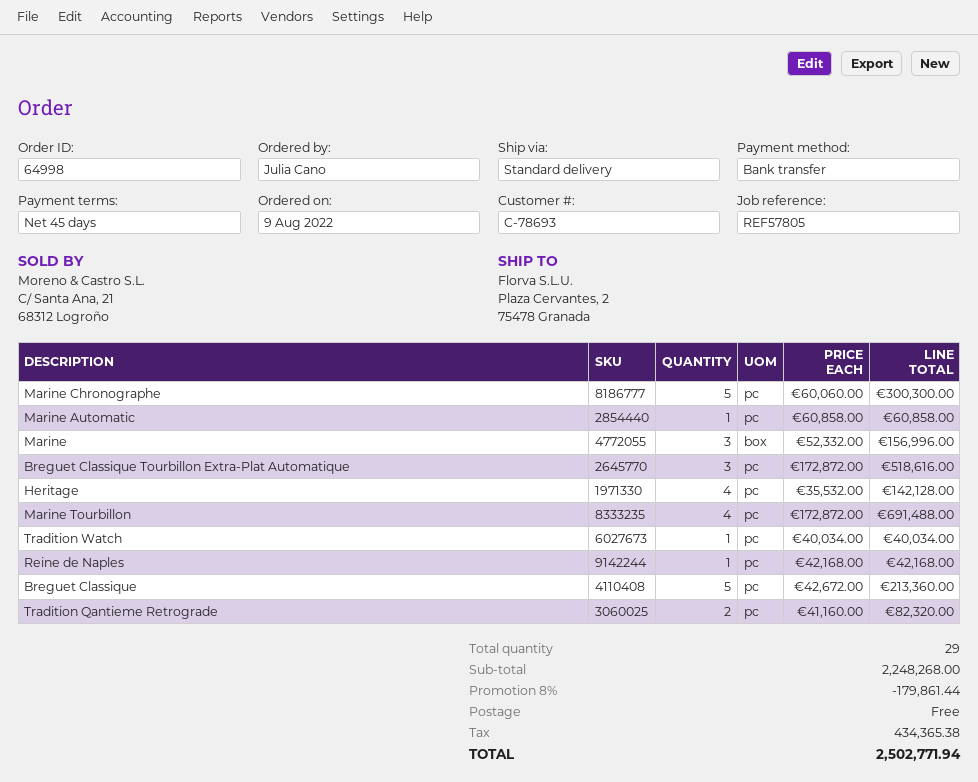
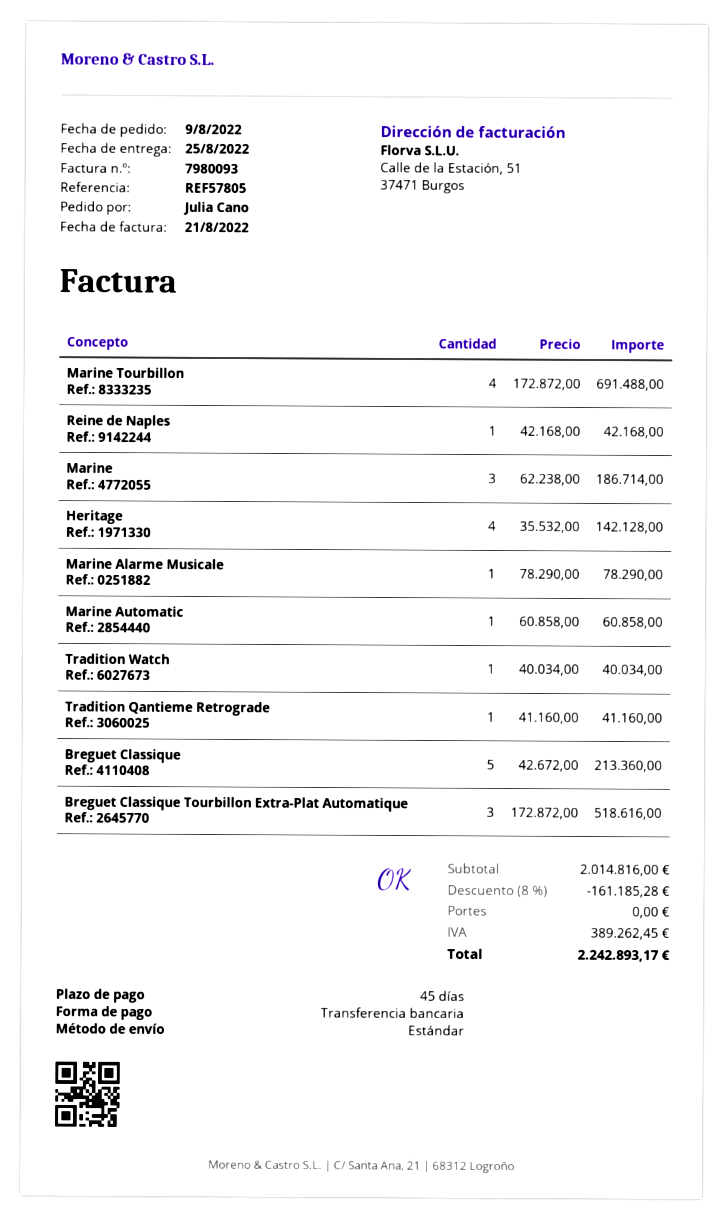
Marine Chronographe: 5 x 60060.00 = 300300.00 -> none
Marine: 3 x 52332.00 = 156996.00 -> 3 x 62238.00 = 186714.00
Tradition Qantieme Retrograde: 2 x 41160.00 = 82320.00 -> 1 x 41160.00 = 41160.00
Marine Alarme Musicale: none -> 1 x 78290.00 = 78290.00
subtotal: 2248268.00 -> 2014816.00
discount: 8% = 179861.44 -> 8% = 161185.28
tax: 434365.38 -> 389262.45
total: 2502771.94 -> 2242893.17

